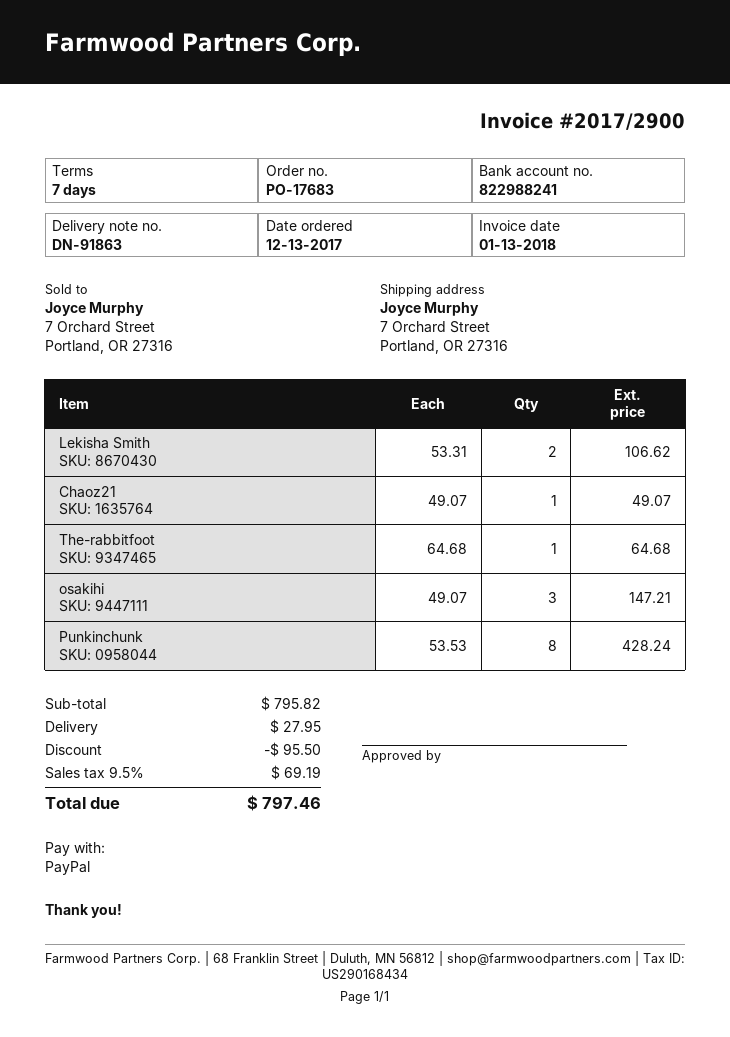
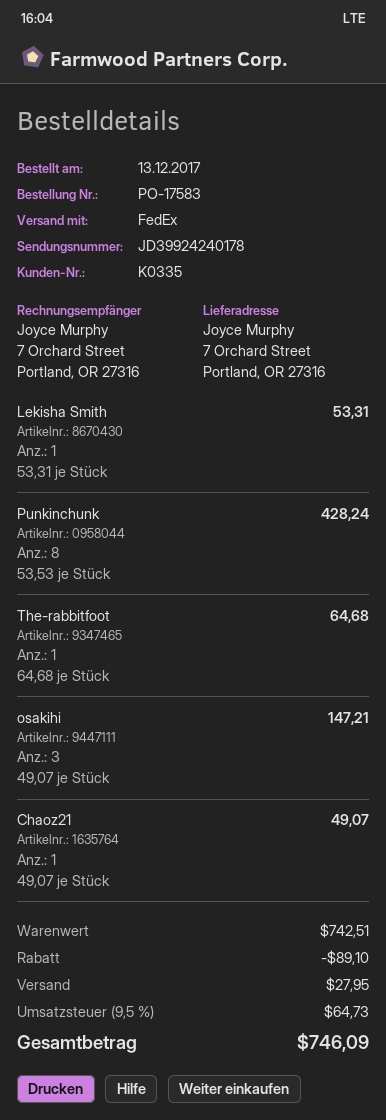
order number: PO-17683 -> PO-17583
Lekisha Smith: 2 x 53.31 = 106.62 -> 1 x 53.31 = 53.31
subtotal: 795.82 -> 742.51
discount: 95.50 -> 89.10
tax: 9.5% = 69.19 -> 9.5% = 64.73
total: 797.46 -> 746.09

